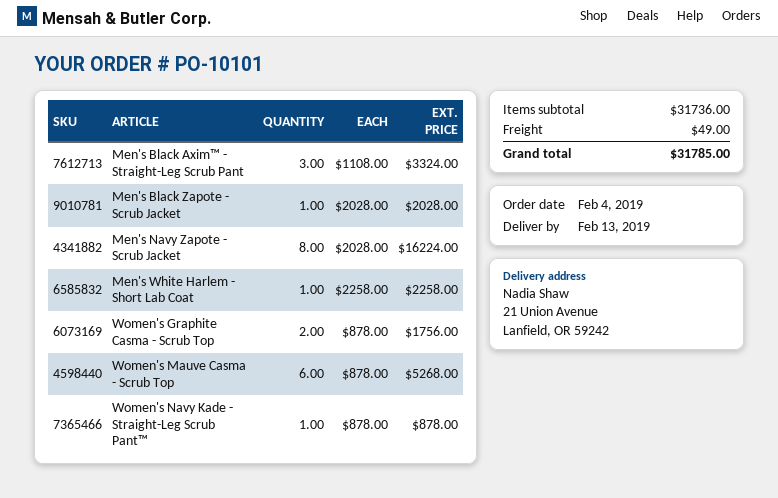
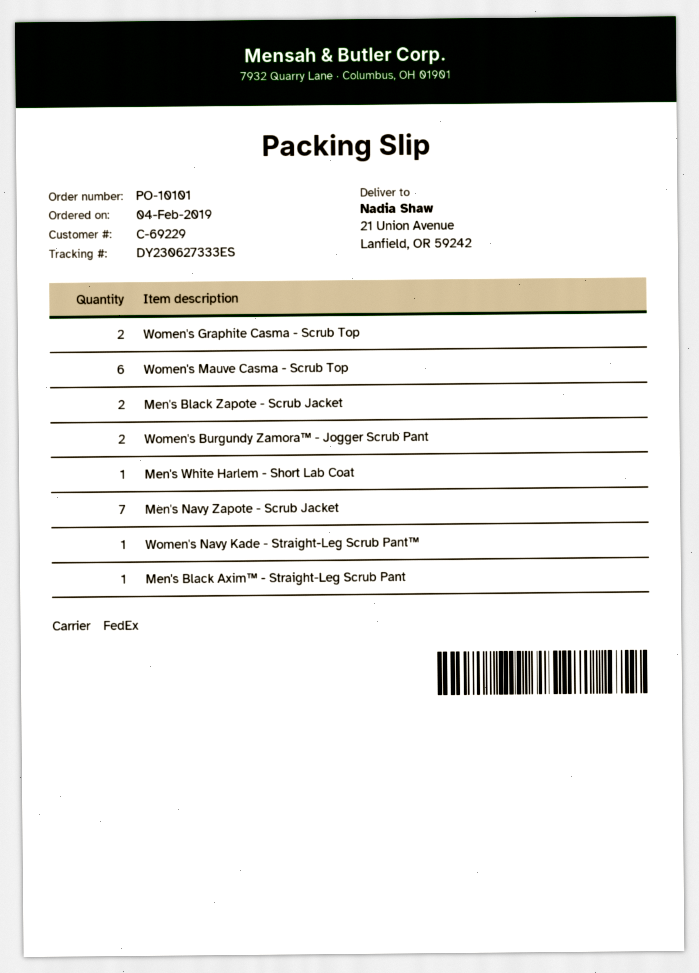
Men's Black Axim™ - Straight-Leg Scrub Pant: 3 -> 1
Men's Black Zapote - Scrub Jacket: 1 -> 2
Men's Navy Zapote - Scrub Jacket: 8 -> 7
Women's Burgundy Zamora™ - Jogger Scrub Pant: none -> 2

